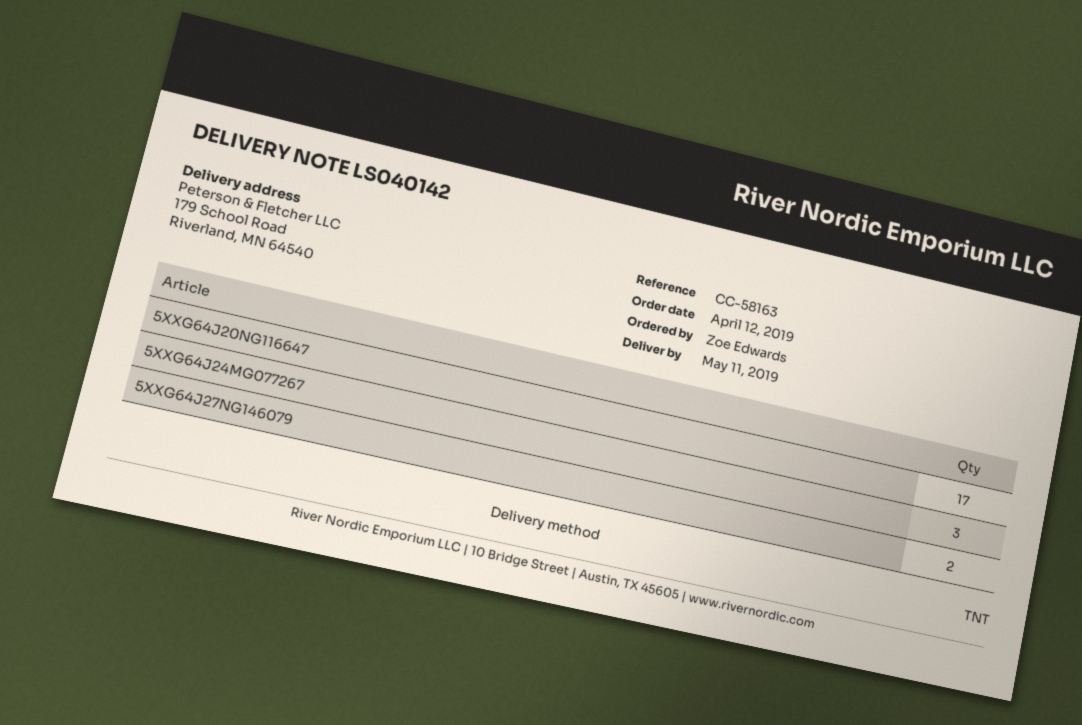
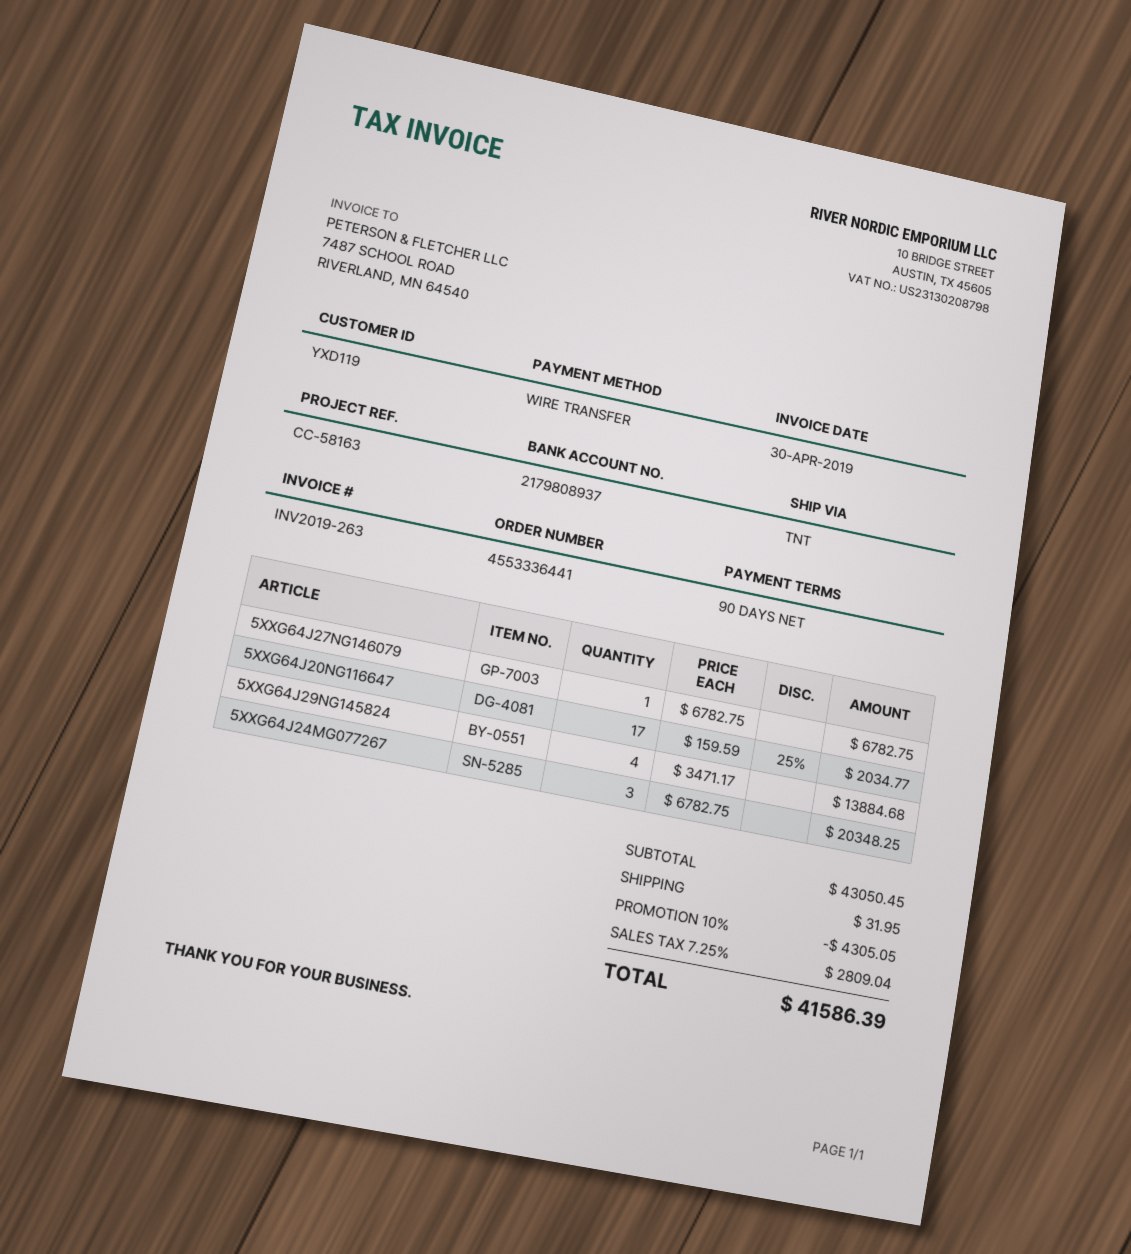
5XXG64J27NG146079: 2 -> 1
5XXG64J29NG145824: none -> 4

